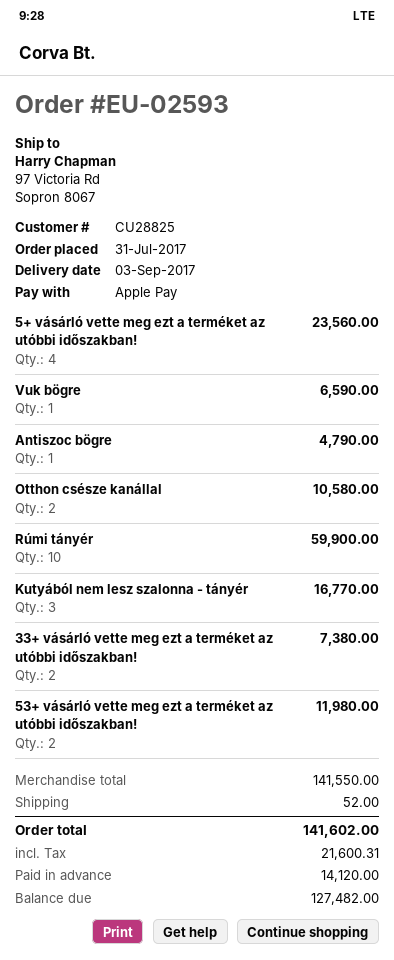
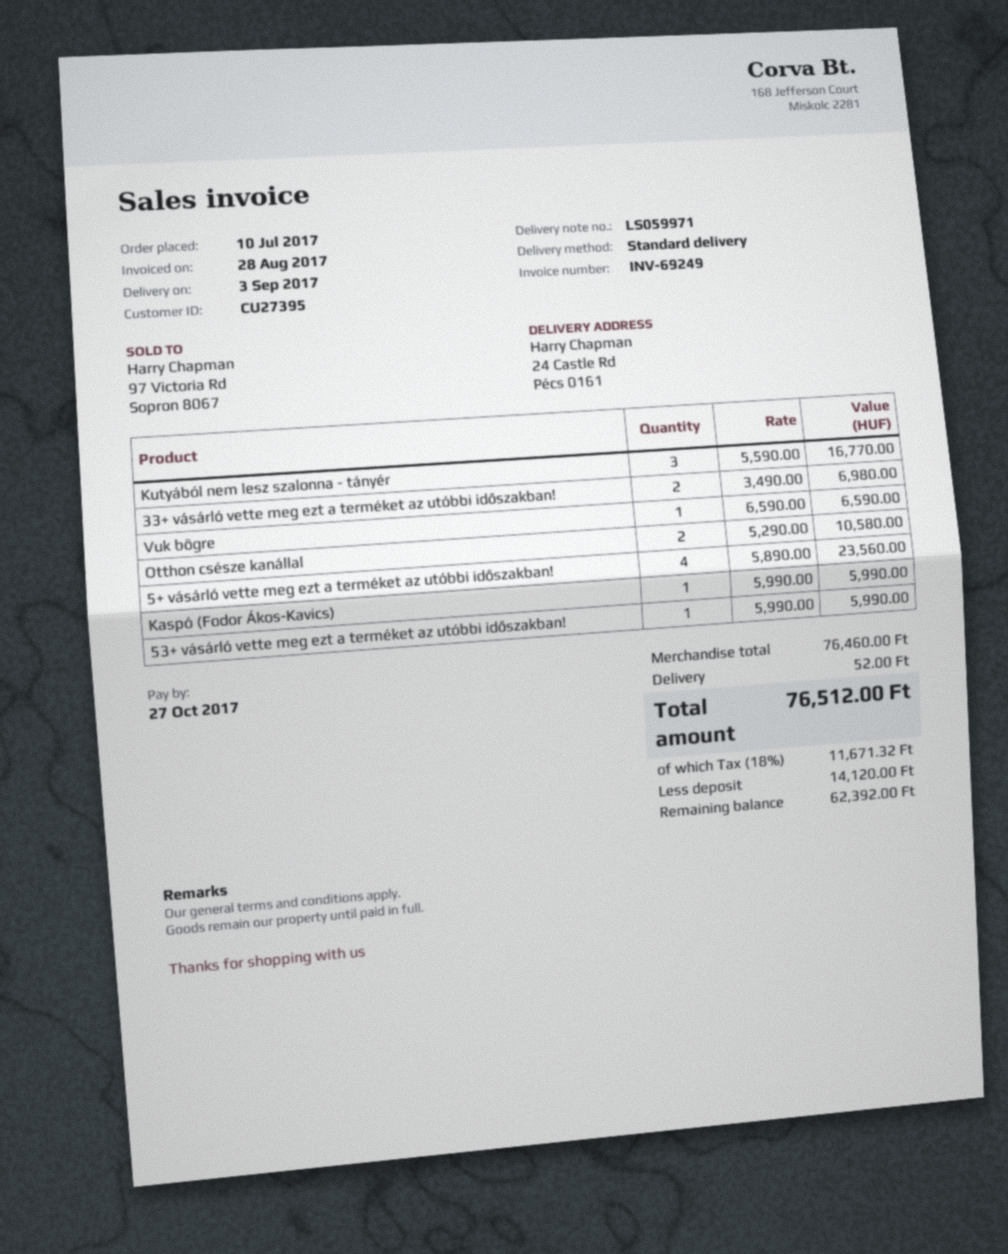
order date: 2017-07-31 -> 2017-07-10
customer number: CU28825 -> CU27395
ship to: 97 Victoria Rd, Sopron 8067 -> 24 Castle Rd, Pécs 0161
Antiszoc bögre: 1 for 4790.00 -> none
Rúmi tányér: 10 for 59900.00 -> none
33+ vásárló vette meg ezt a terméket az utóbbi időszakban!: 2 for 7380.00 -> 2 for 6980.00
53+ vásárló vette meg ezt a terméket az utóbbi időszakban!: 2 for 11980.00 -> 1 for 5990.00
Kaspó (Fodor Ákos-Kavics): none -> 1 for 5990.00
subtotal: 141550.00 -> 76460.00
tax: 21600.31 -> 11671.32
total: 141602.00 -> 76512.00
balance: 127482.00 -> 62392.00

